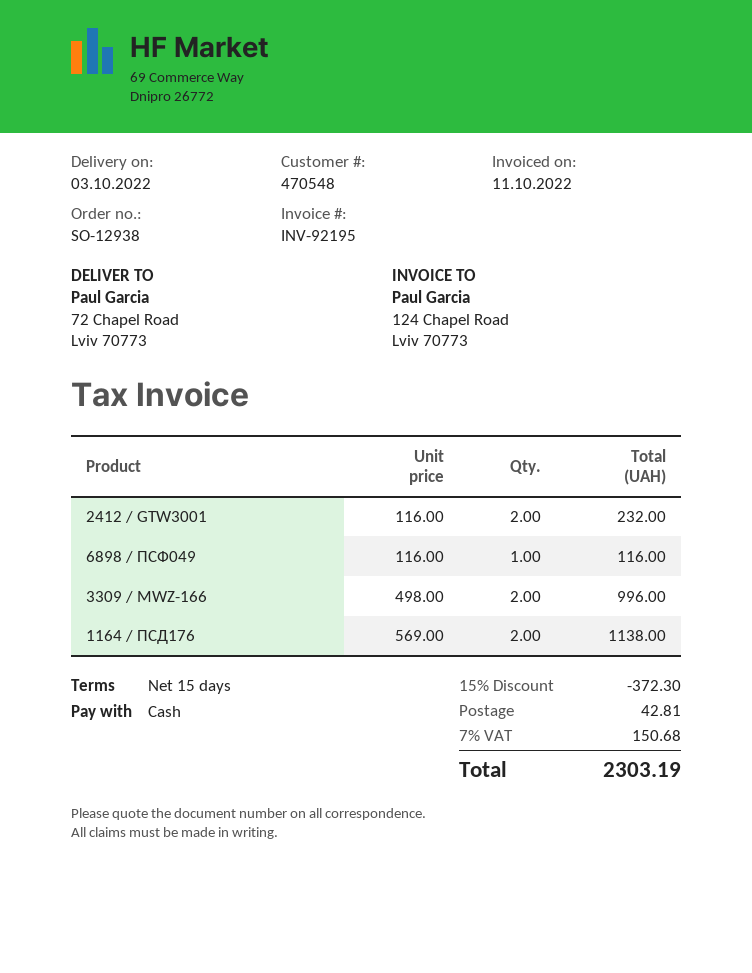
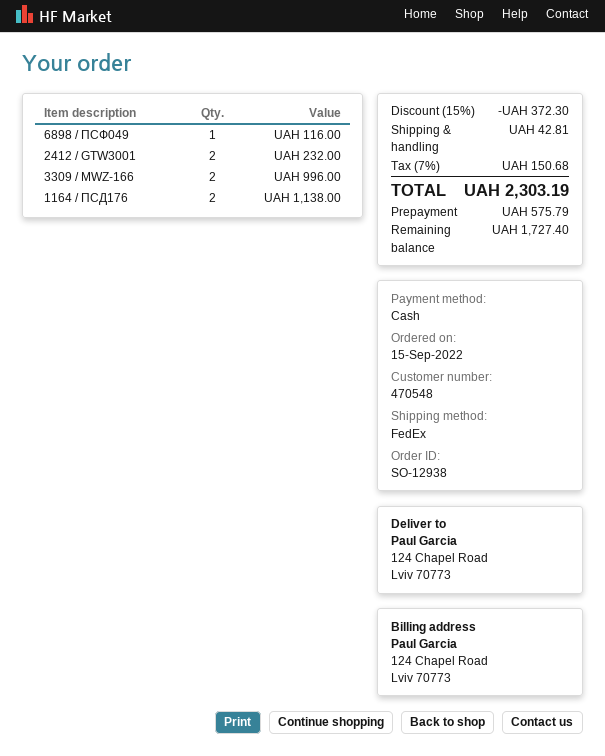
ship to: 72 Chapel Road, Lviv 70773 -> 124 Chapel Road, Lviv 70773

